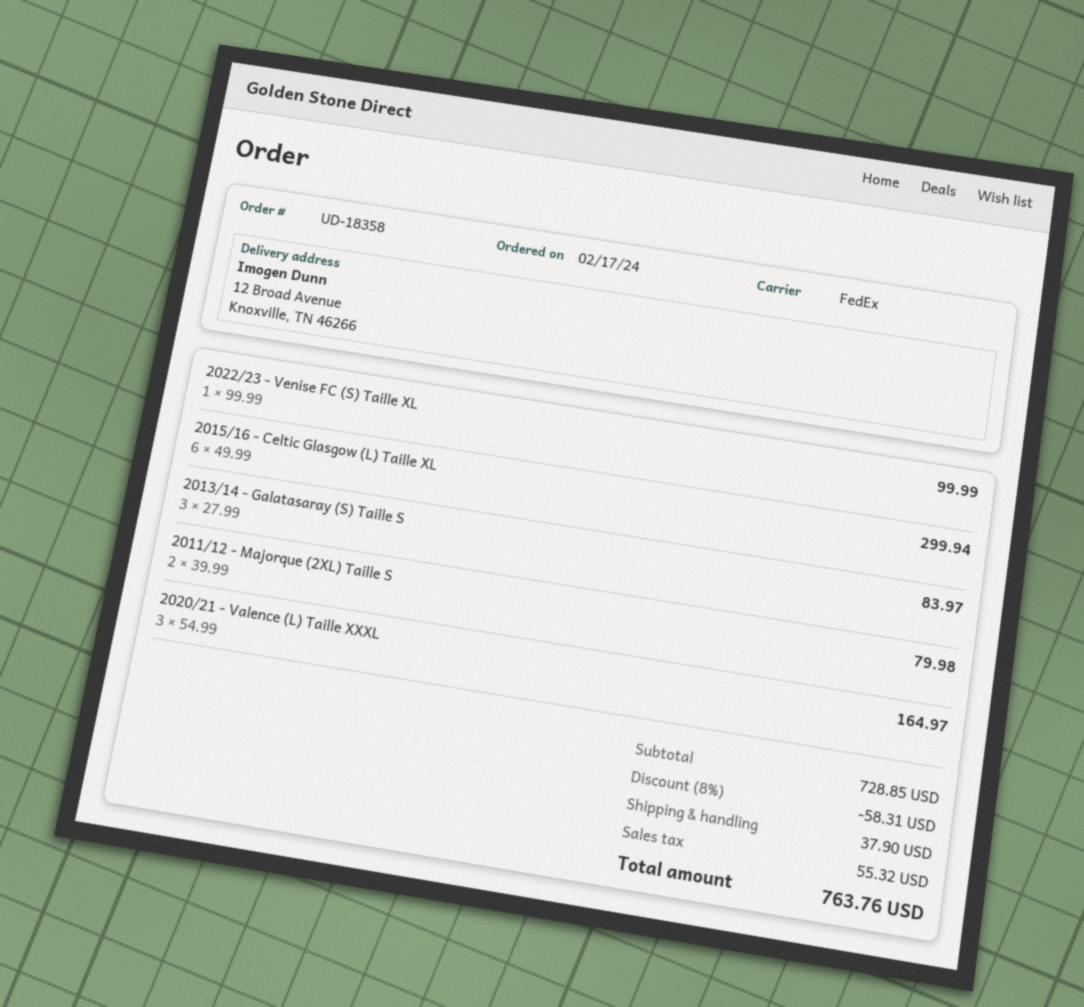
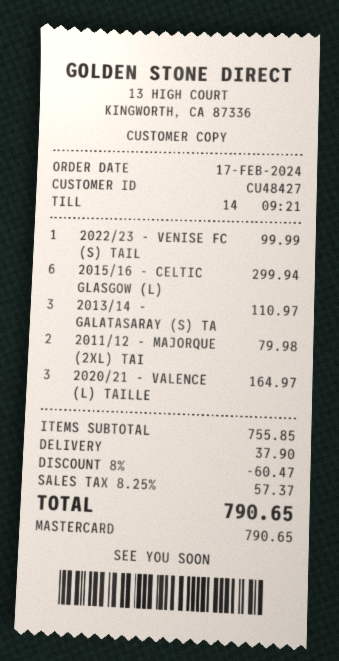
2013/14 - Galatasaray (S) Taille S: 3 for 83.97 -> 3 for 110.97
subtotal: 728.85 -> 755.85
discount: 8% = 58.31 -> 8% = 60.47
tax: 55.32 -> 57.37
total: 763.76 -> 790.65

